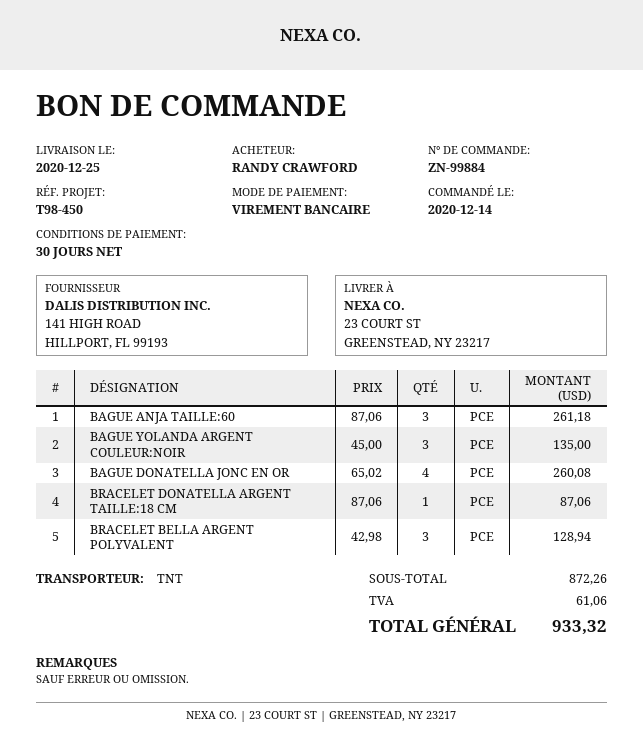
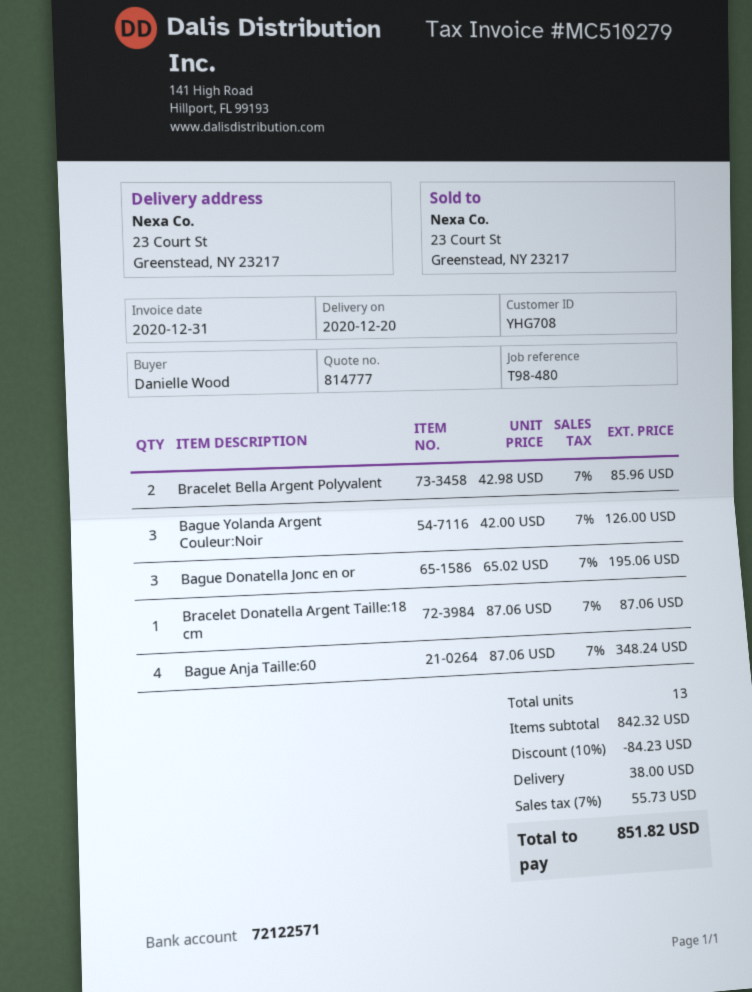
delivery date: 2020-12-25 -> 2020-12-20
reference: T98-450 -> T98-480
ordered by: RANDY CRAWFORD -> Danielle Wood
BAGUE ANJA TAILLE:60: 3 x 87.06 = 261.18 -> 4 x 87.06 = 348.24
BAGUE YOLANDA ARGENT COULEUR:NOIR: 3 x 45.00 = 135.00 -> 3 x 42.00 = 126.00
BAGUE DONATELLA JONC EN OR: 4 x 65.02 = 260.08 -> 3 x 65.02 = 195.06
BRACELET BELLA ARGENT POLYVALENT: 3 x 42.98 = 128.94 -> 2 x 42.98 = 85.96
subtotal: 872.26 -> 842.32
discount: none -> 10% = 84.23
shipping: none -> 38.00
tax: 61.06 -> 55.73
total: 933.32 -> 851.82

